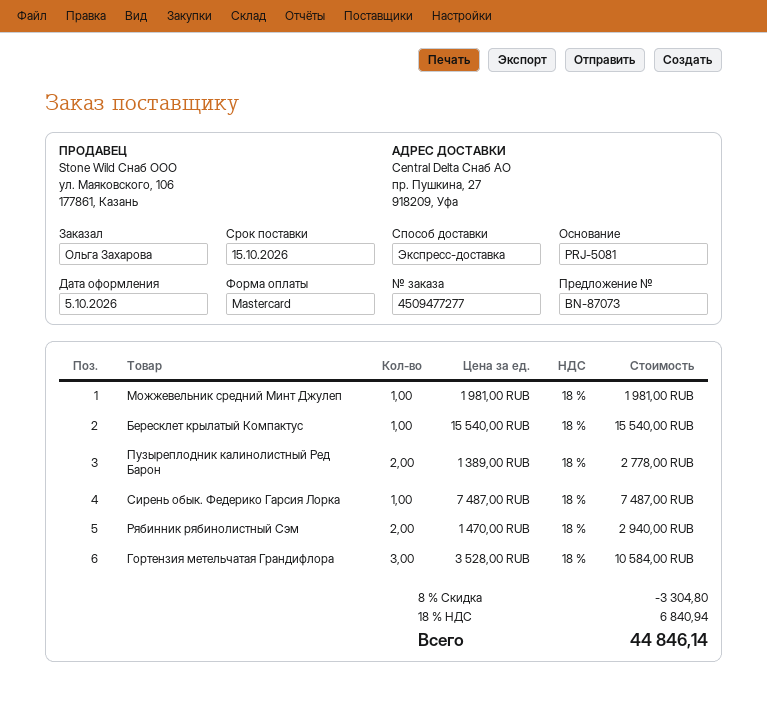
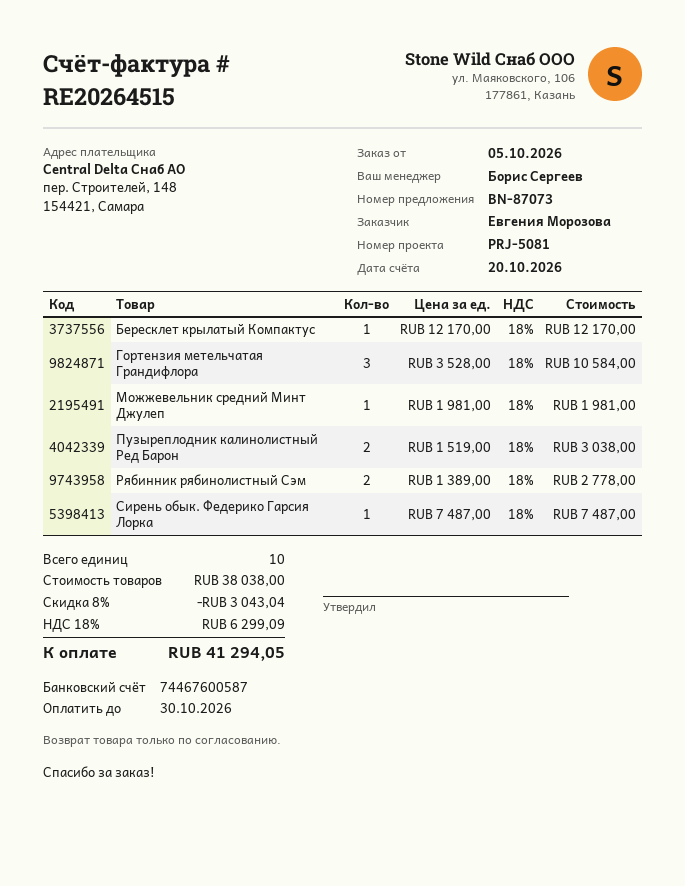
ordered by: Ольга Захарова -> Евгения Морозова
Бересклет крылатый Компактус: 1 x 15540.00 = 15540.00 -> 1 x 12170.00 = 12170.00
Пузыреплодник калинолистный Ред Барон: 2 x 1389.00 = 2778.00 -> 2 x 1519.00 = 3038.00
Рябинник рябинолистный Сэм: 2 x 1470.00 = 2940.00 -> 2 x 1389.00 = 2778.00
discount: 8% = 3304.80 -> 8% = 3043.04
tax: 18% = 6840.94 -> 18% = 6299.09
total: 44846.14 -> 41294.05

